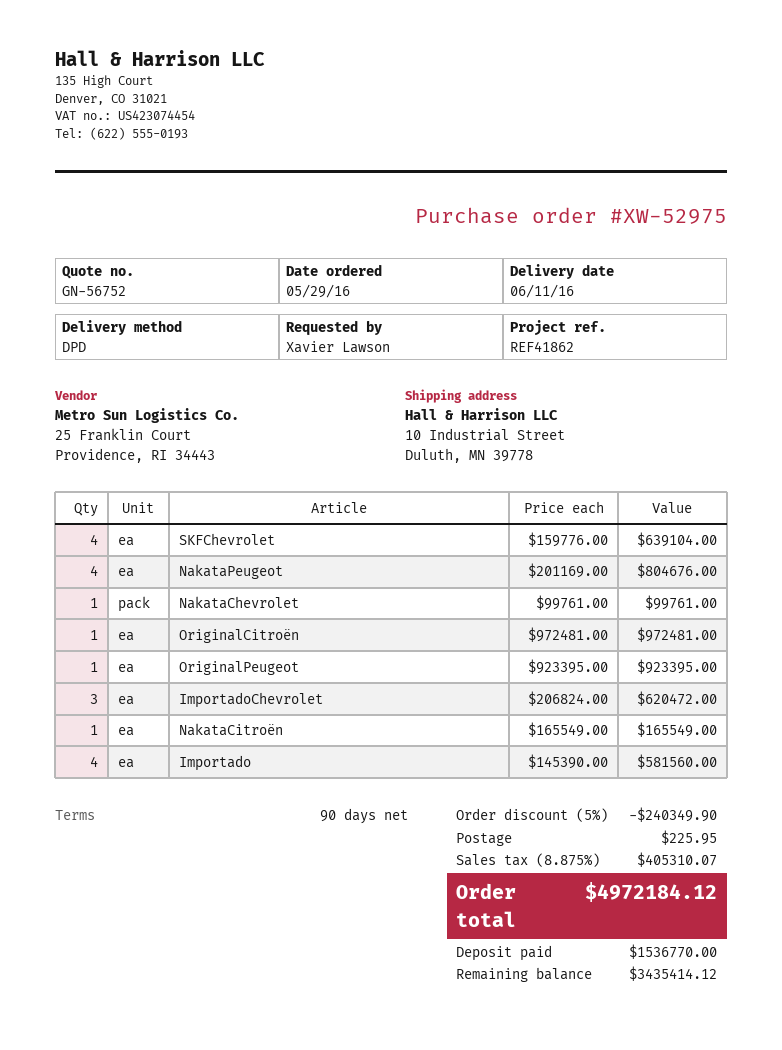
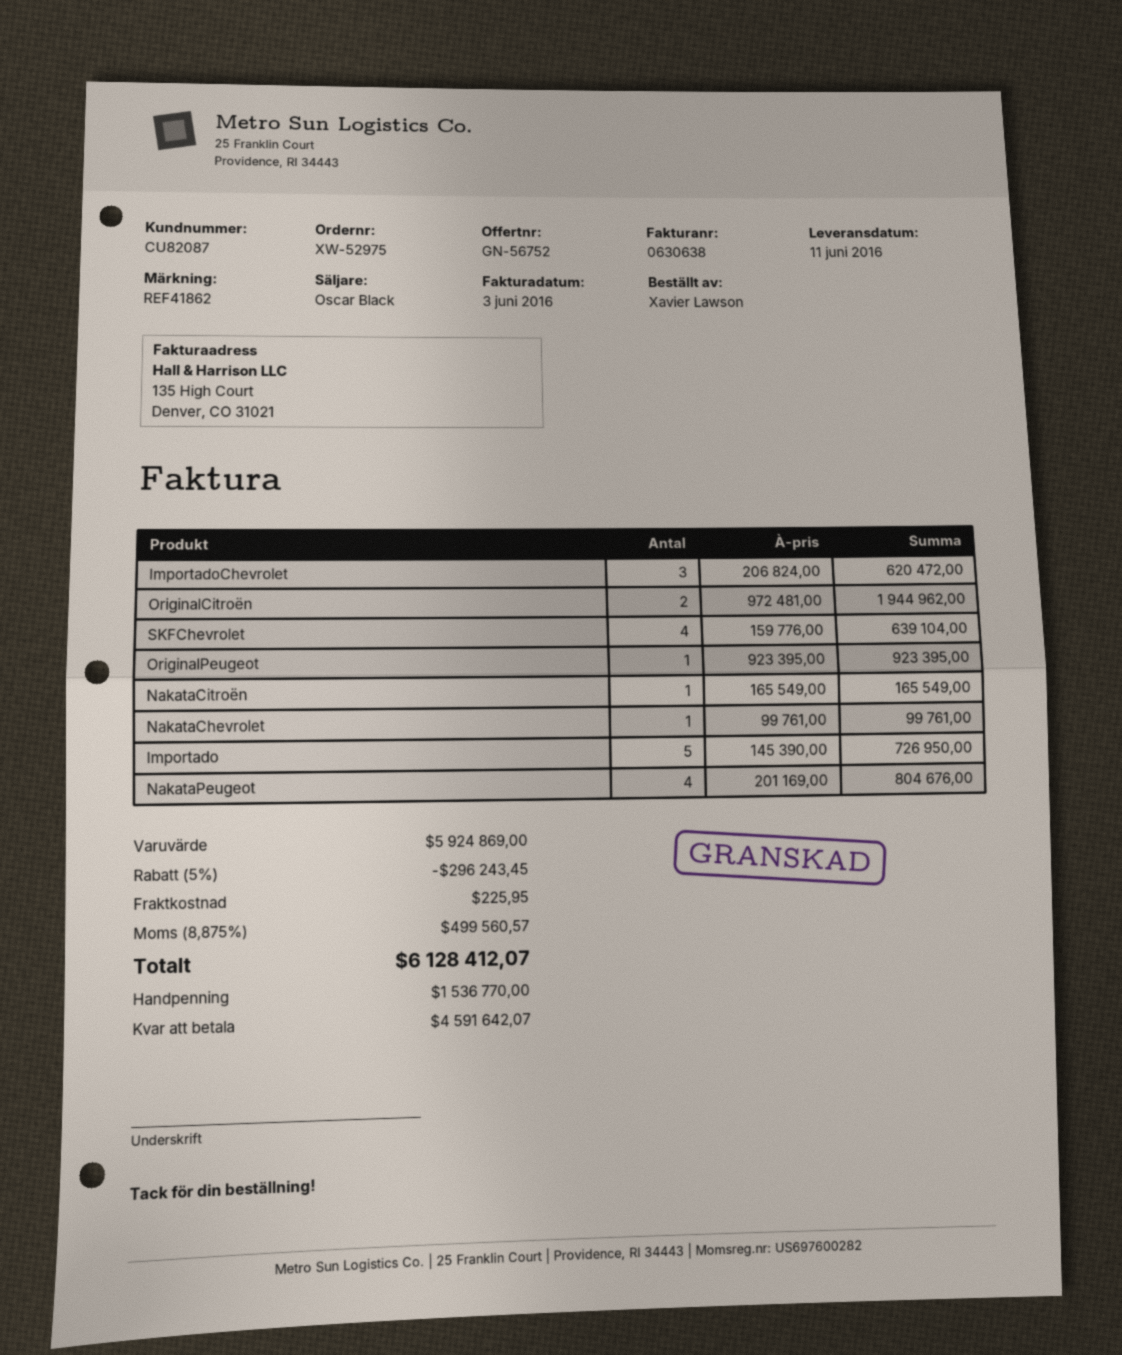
OriginalCitroën: 1 x 972481.00 = 972481.00 -> 2 x 972481.00 = 1944962.00
Importado: 4 x 145390.00 = 581560.00 -> 5 x 145390.00 = 726950.00
discount: 5% = 240349.90 -> 5% = 296243.45
tax: 8.875% = 405310.07 -> 8.875% = 499560.57
total: 4972184.12 -> 6128412.07
balance: 3435414.12 -> 4591642.07

